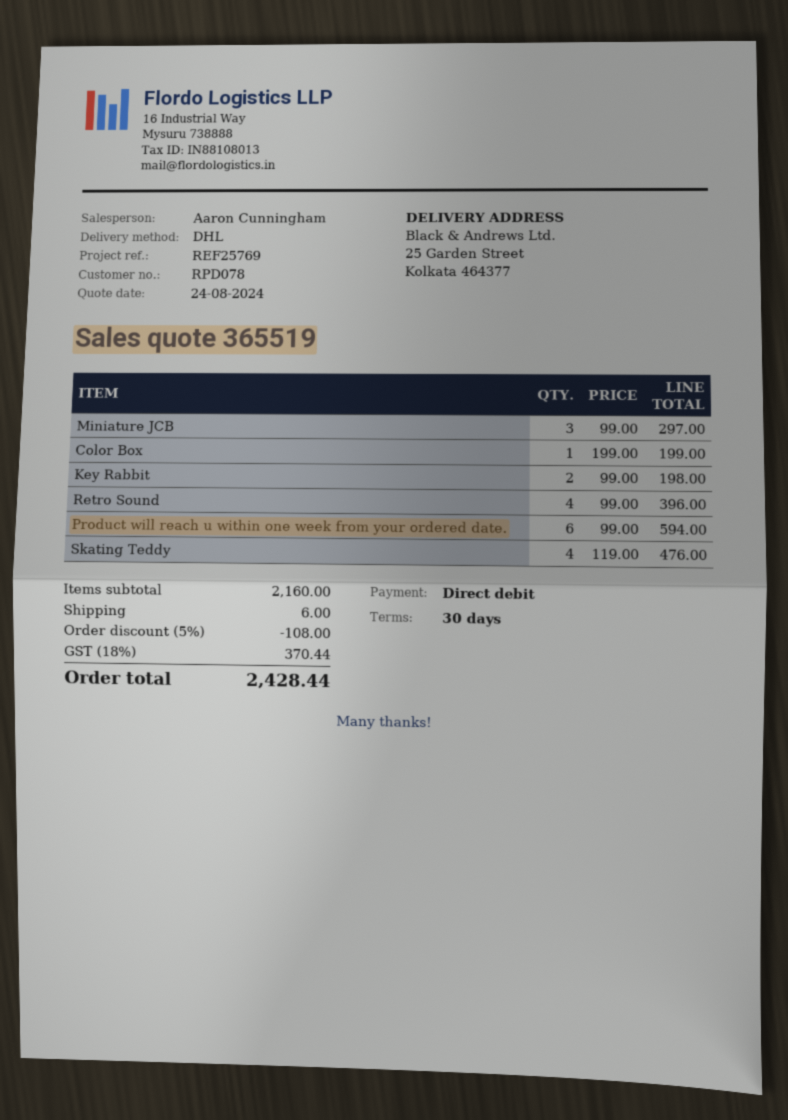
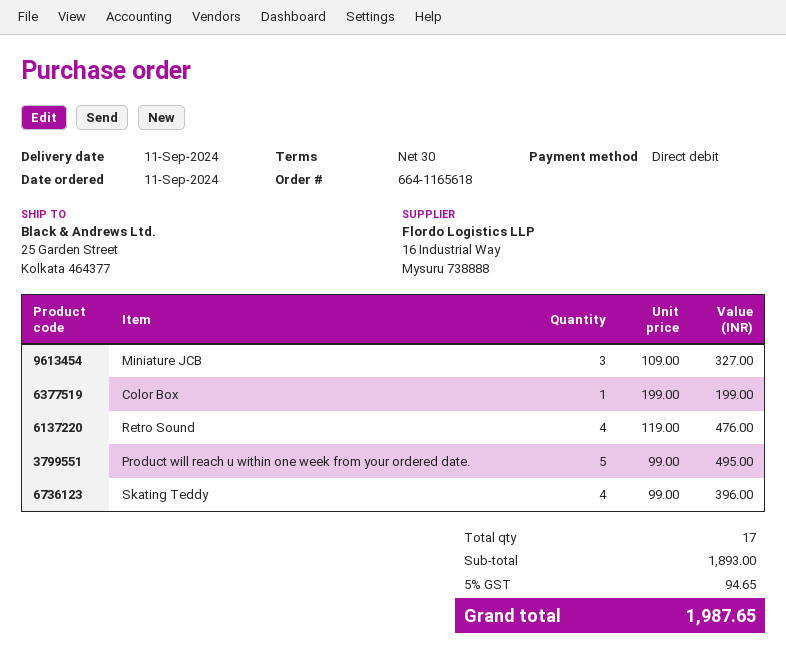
Miniature JCB: 3 x 99.00 = 297.00 -> 3 x 109.00 = 327.00
Key Rabbit: 2 x 99.00 = 198.00 -> none
Retro Sound: 4 x 99.00 = 396.00 -> 4 x 119.00 = 476.00
Product will reach u within one week from your ordered date.: 6 x 99.00 = 594.00 -> 5 x 99.00 = 495.00
Skating Teddy: 4 x 119.00 = 476.00 -> 4 x 99.00 = 396.00
subtotal: 2160.00 -> 1893.00
discount: 5% = 108.00 -> none
shipping: 6.00 -> none
tax: 18% = 370.44 -> 5% = 94.65
total: 2428.44 -> 1987.65

